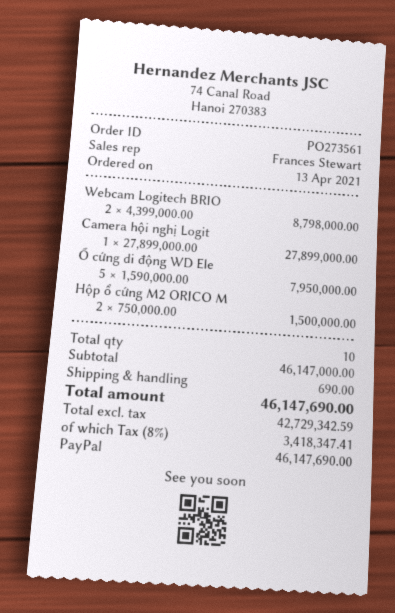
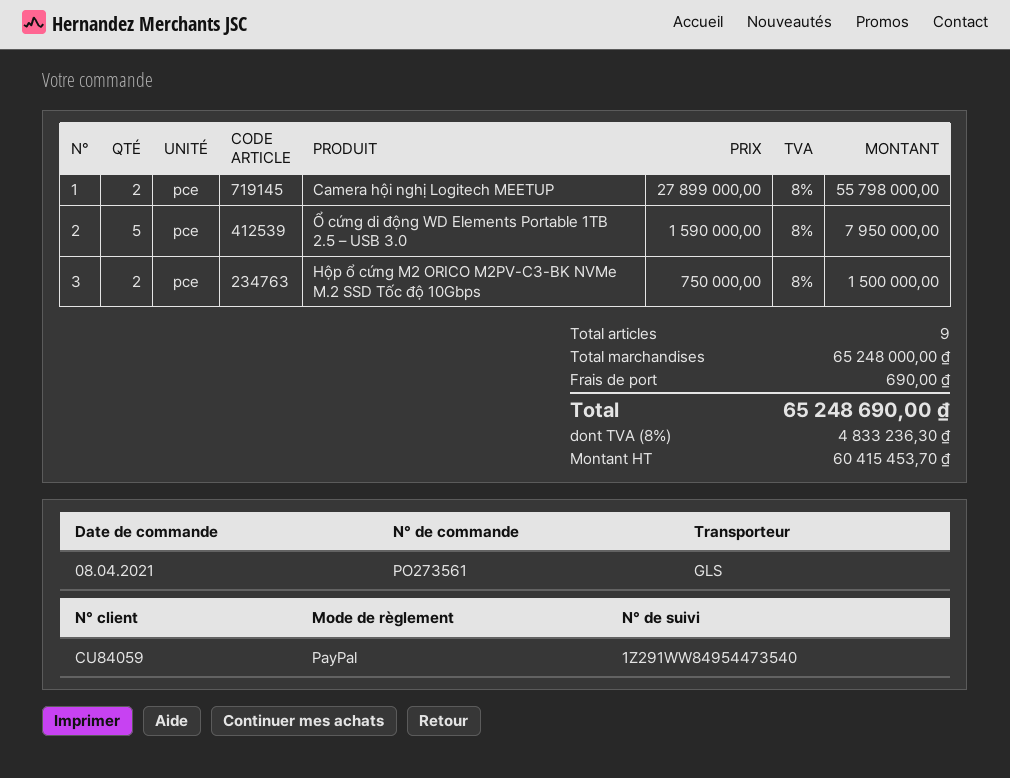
order date: 2021-04-13 -> 2021-04-08
Webcam Logitech BRIO: 2 x 4399000.00 = 8798000.00 -> none
Camera hội nghị Logit: 1 x 27899000.00 = 27899000.00 -> 2 x 27899000.00 = 55798000.00
total quantity: 10 -> 9
subtotal: 46147000.00 -> 65248000.00
net: 42729342.59 -> 60415453.70
tax: 8% = 3418347.41 -> 8% = 4833236.30
total: 46147690.00 -> 65248690.00

